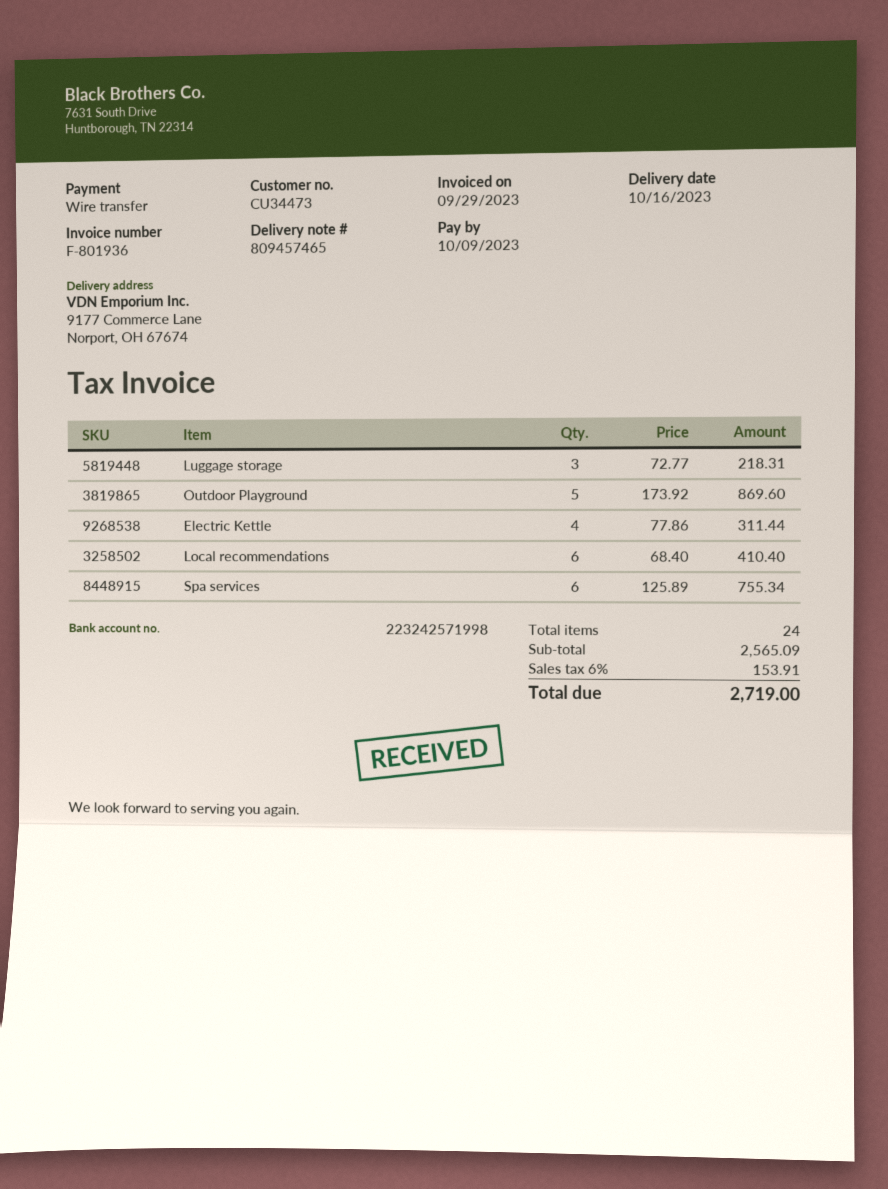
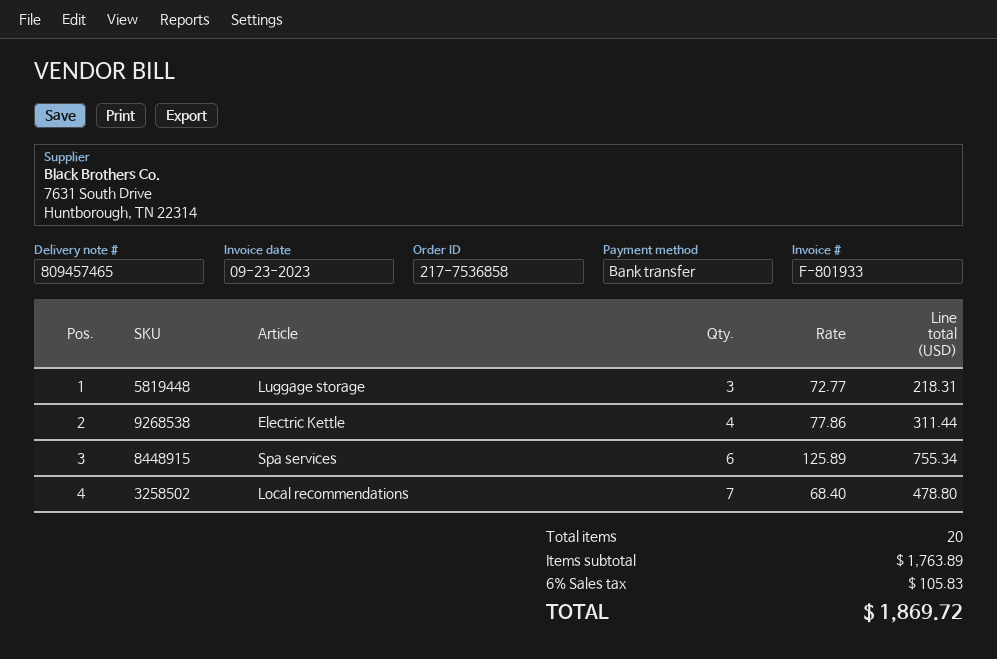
invoice number: F-801936 -> F-801933
invoice date: 2023-09-29 -> 2023-09-23
Outdoor Playground: 5 x 173.92 = 869.60 -> none
Local recommendations: 6 x 68.40 = 410.40 -> 7 x 68.40 = 478.80
total quantity: 24 -> 20
subtotal: 2565.09 -> 1763.89
tax: 6% = 153.91 -> 6% = 105.83
total: 2719.00 -> 1869.72

